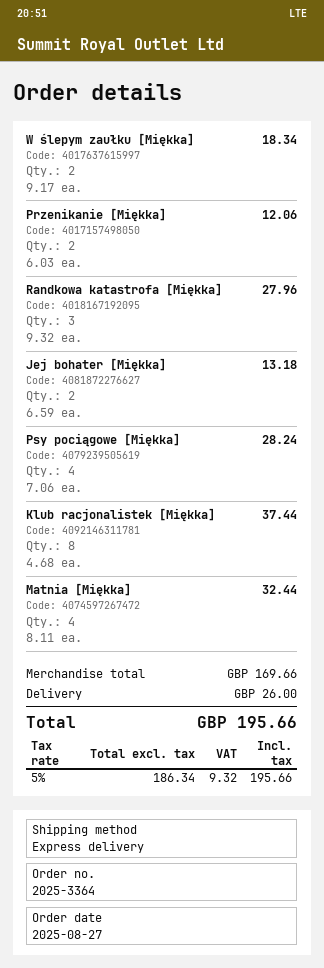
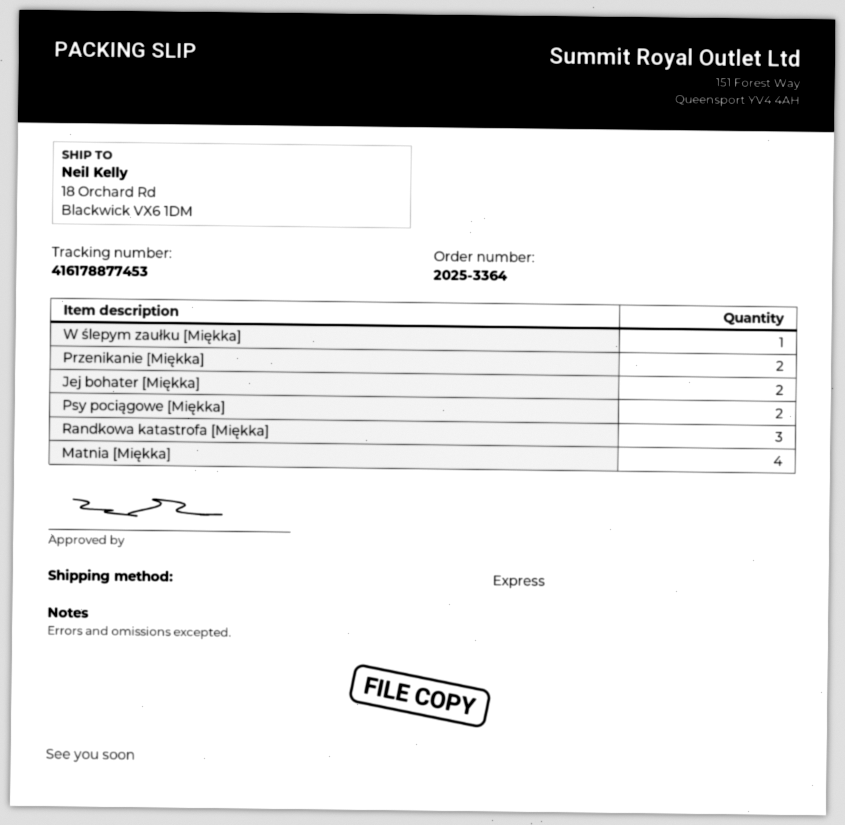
W ślepym zaułku [Miękka]: 2 -> 1
Psy pociągowe [Miękka]: 4 -> 2
Klub racjonalistek [Miękka]: 8 -> none

